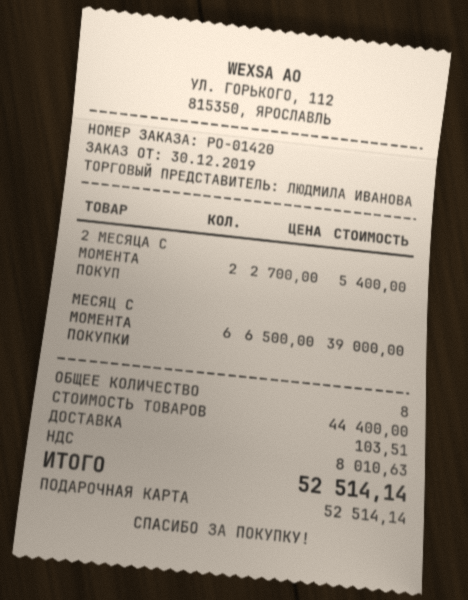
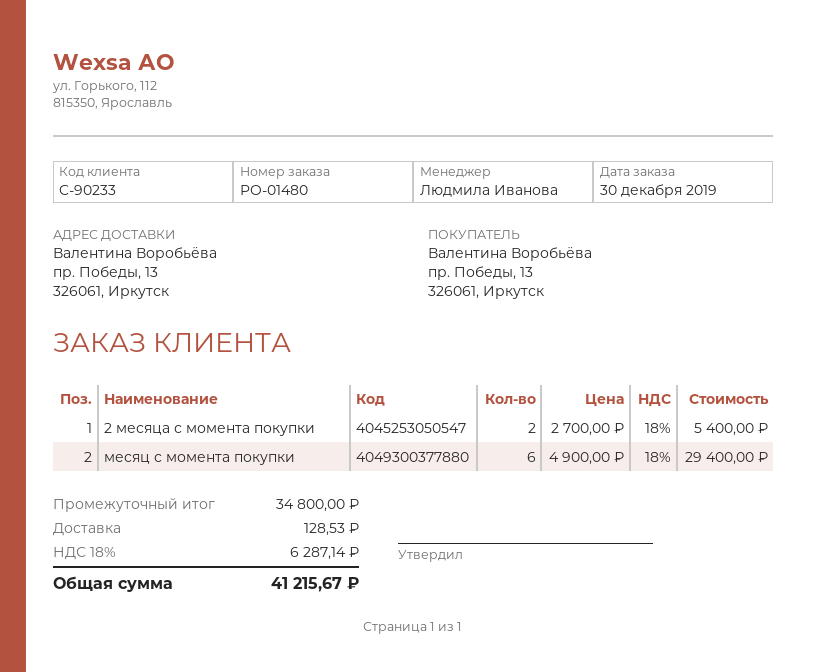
order number: PO-01420 -> PO-01480
МЕСЯЦ С МОМЕНТА ПОКУПКИ: 6 x 6500.00 = 39000.00 -> 6 x 4900.00 = 29400.00
subtotal: 44400.00 -> 34800.00
shipping: 103.51 -> 128.53
tax: 8010.63 -> 6287.14
total: 52514.14 -> 41215.67

